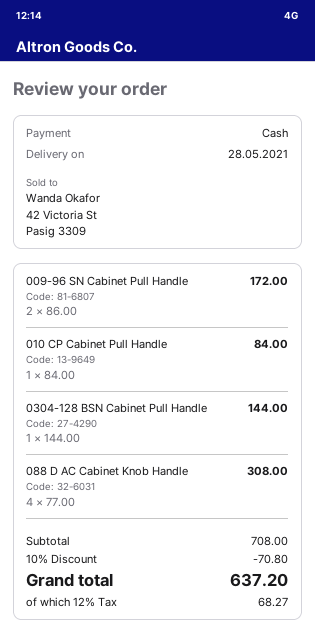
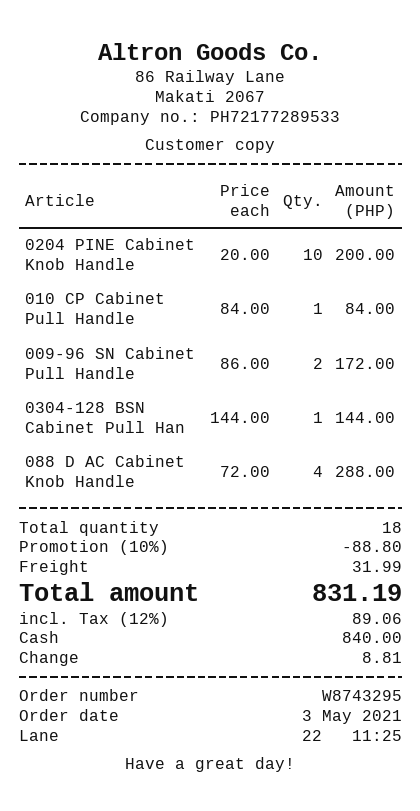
088 D AC Cabinet Knob Handle: 4 x 77.00 = 308.00 -> 4 x 72.00 = 288.00
0204 PINE Cabinet Knob Handle: none -> 10 x 20.00 = 200.00
discount: 10% = 70.80 -> 10% = 88.80
shipping: none -> 31.99
tax: 12% = 68.27 -> 12% = 89.06
total: 637.20 -> 831.19

